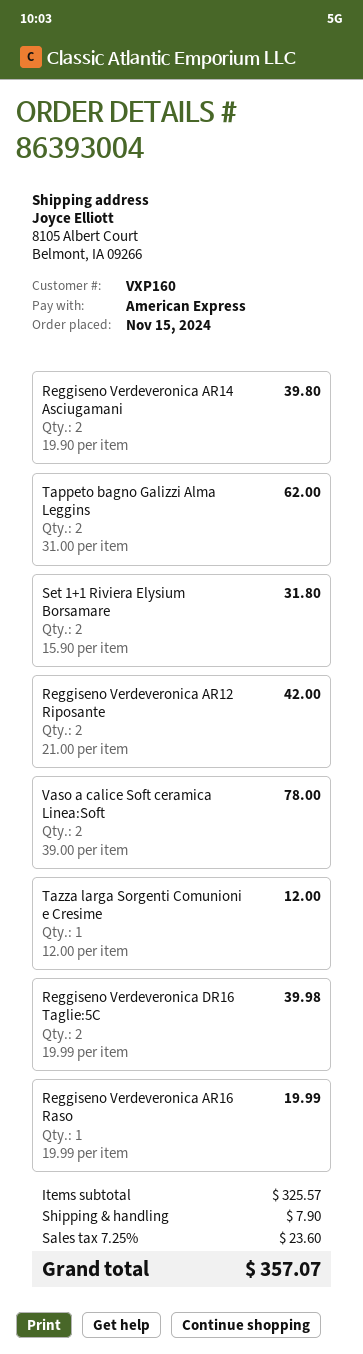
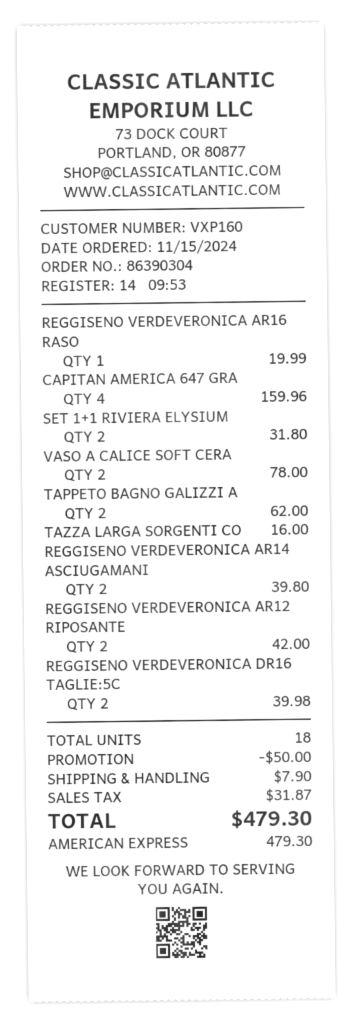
order number: 86393004 -> 86390304
Tazza larga Sorgenti Comunioni e Cresime: 1 for 12.00 -> 1 for 16.00
CAPITAN AMERICA 647 GRA: none -> 4 for 159.96
discount: none -> 50.00
tax: 23.60 -> 31.87
total: 357.07 -> 479.30

